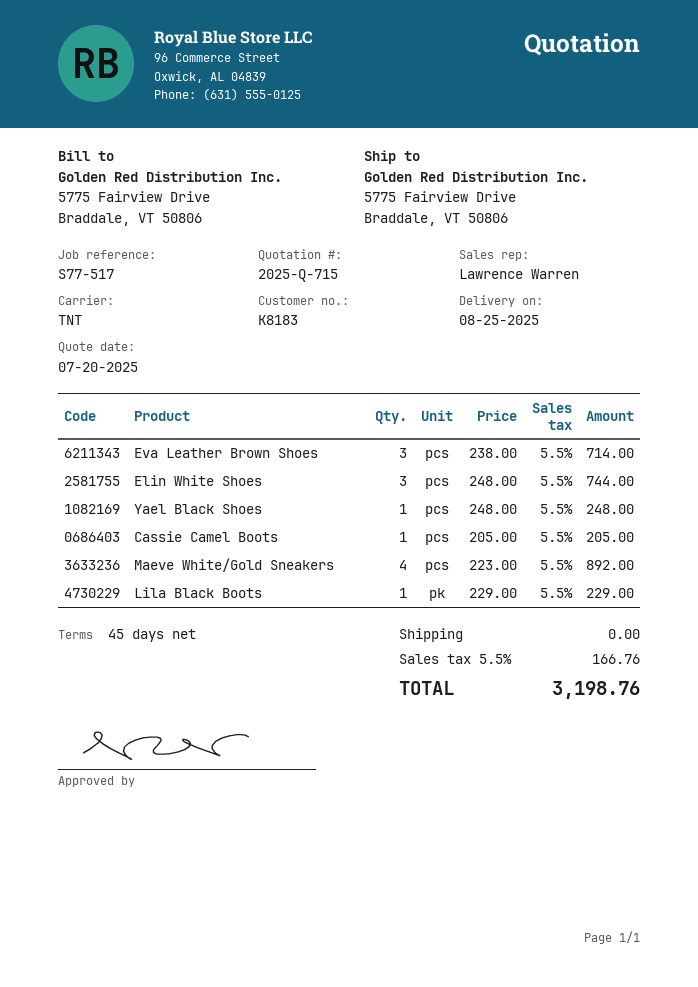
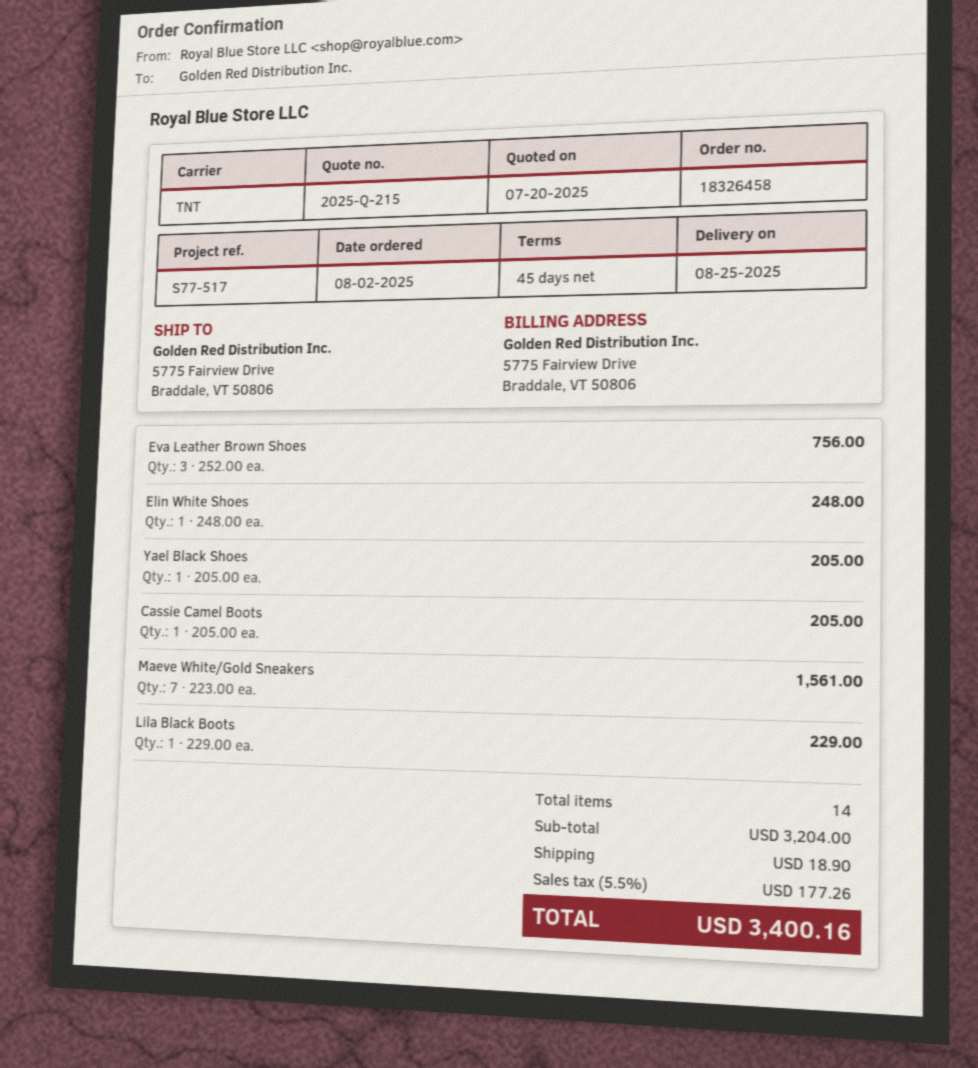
quote number: 2025-Q-715 -> 2025-Q-215
Eva Leather Brown Shoes: 3 x 238.00 = 714.00 -> 3 x 252.00 = 756.00
Elin White Shoes: 3 x 248.00 = 744.00 -> 1 x 248.00 = 248.00
Yael Black Shoes: 1 x 248.00 = 248.00 -> 1 x 205.00 = 205.00
Maeve White/Gold Sneakers: 4 x 223.00 = 892.00 -> 7 x 223.00 = 1561.00
shipping: 0.00 -> 18.90
tax: 5.5% = 166.76 -> 5.5% = 177.26
total: 3198.76 -> 3400.16

